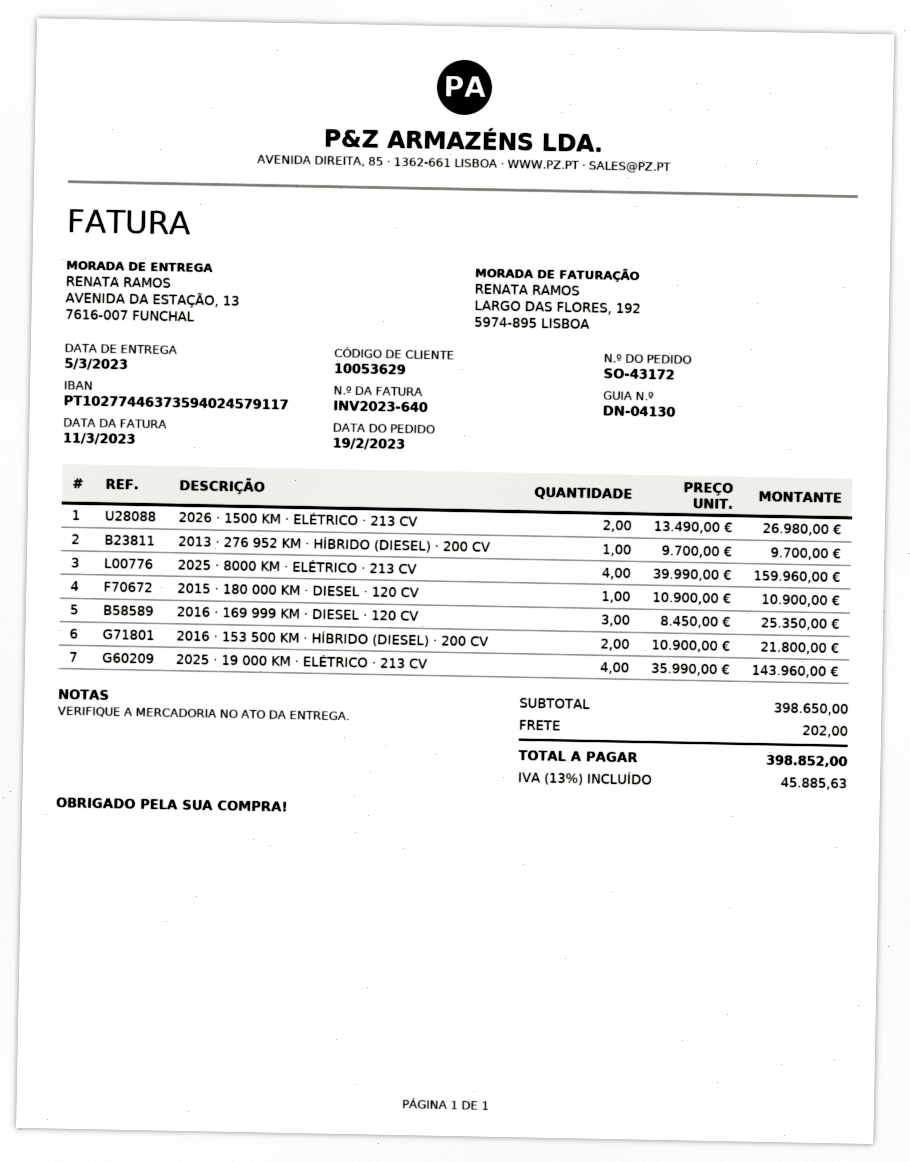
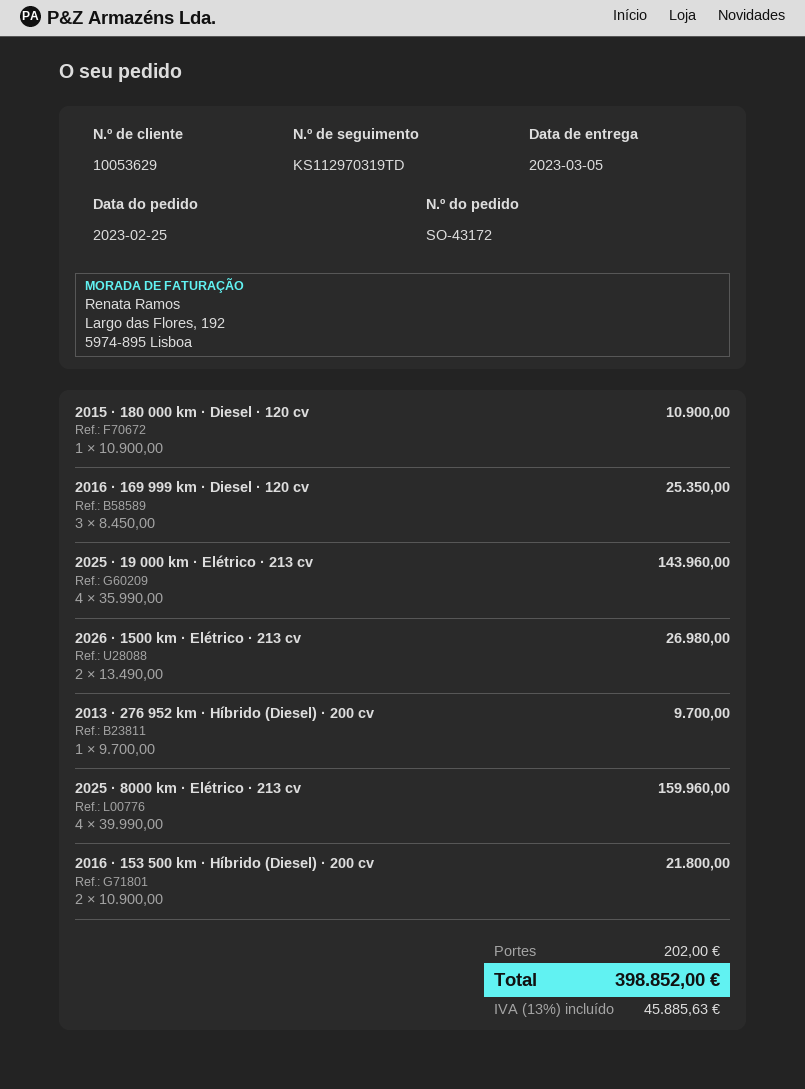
order date: 2023-02-19 -> 2023-02-25

